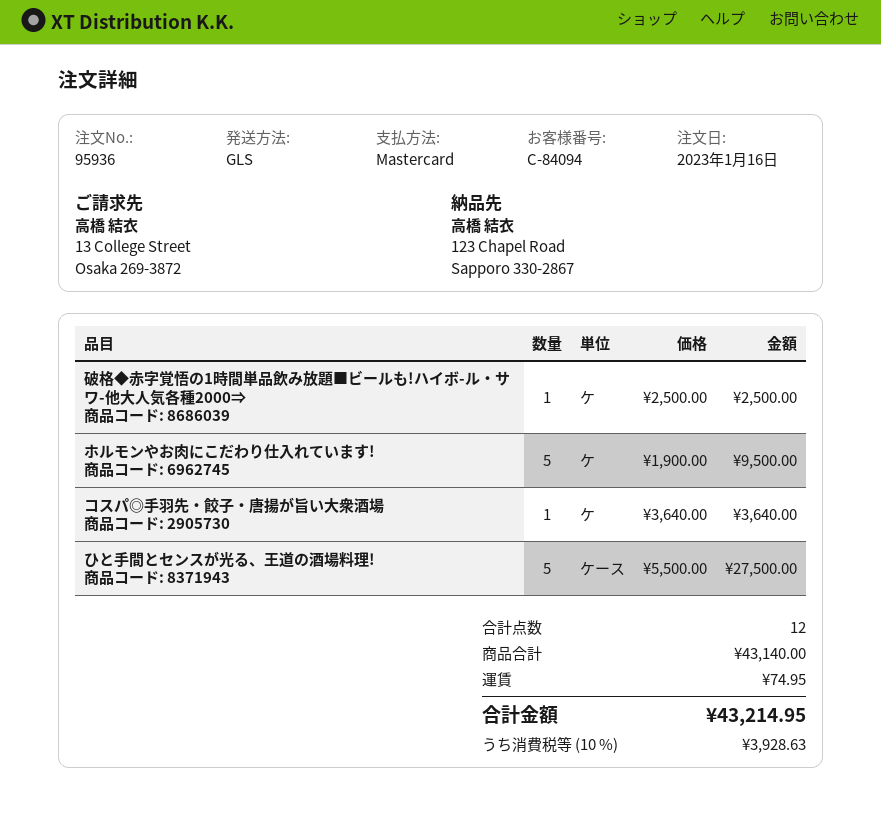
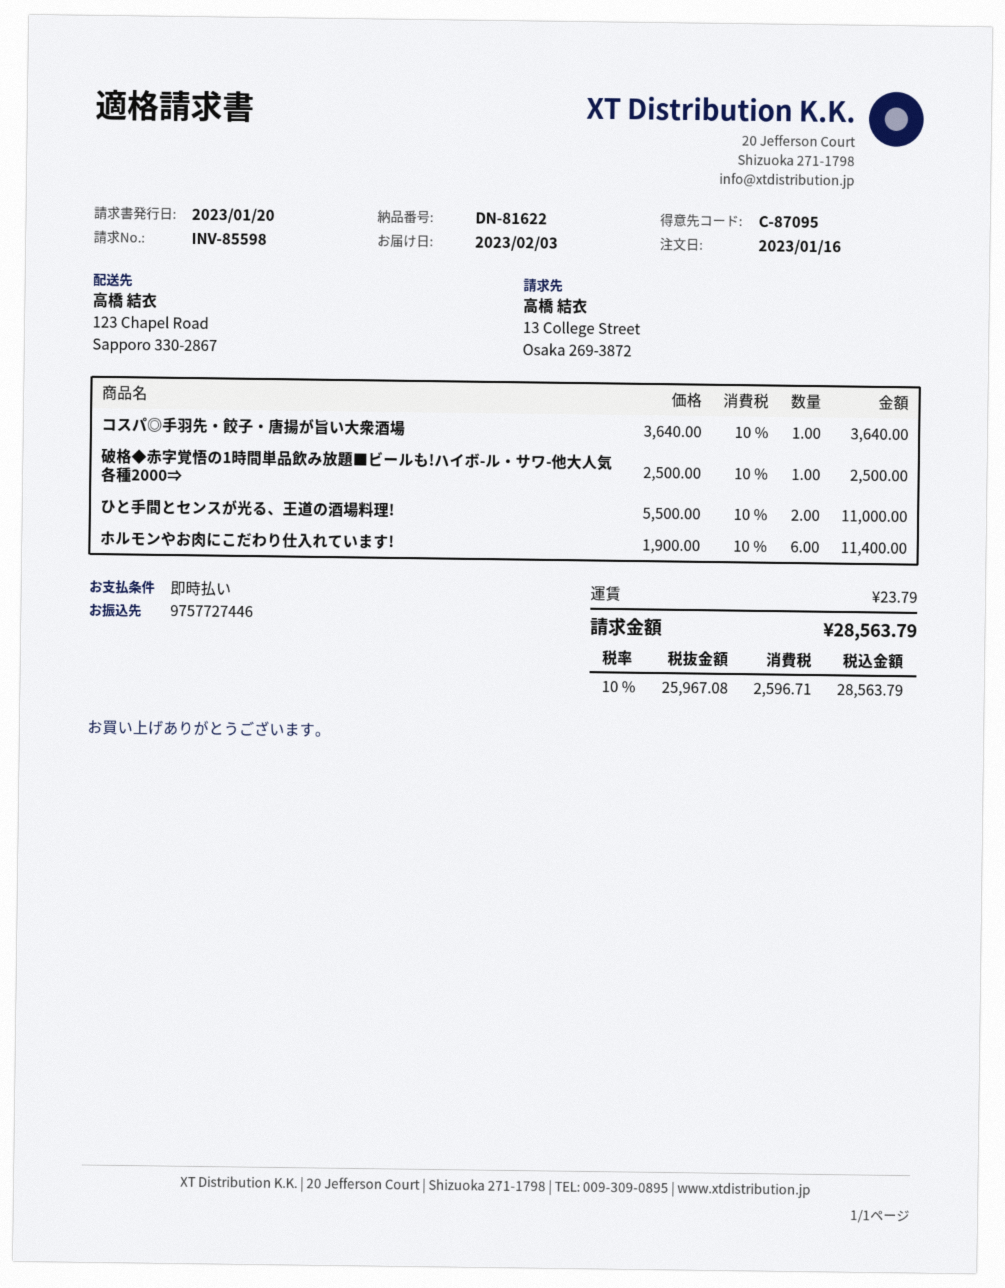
customer number: C-84094 -> C-87095
ホルモンやお肉にこだわり仕入れています!: 5 x 1900.00 = 9500.00 -> 6 x 1900.00 = 11400.00
ひと手間とセンスが光る、王道の酒場料理!: 5 x 5500.00 = 27500.00 -> 2 x 5500.00 = 11000.00
shipping: 74.95 -> 23.79
tax: 10% = 3928.63 -> 10% = 2596.71
total: 43214.95 -> 28563.79

